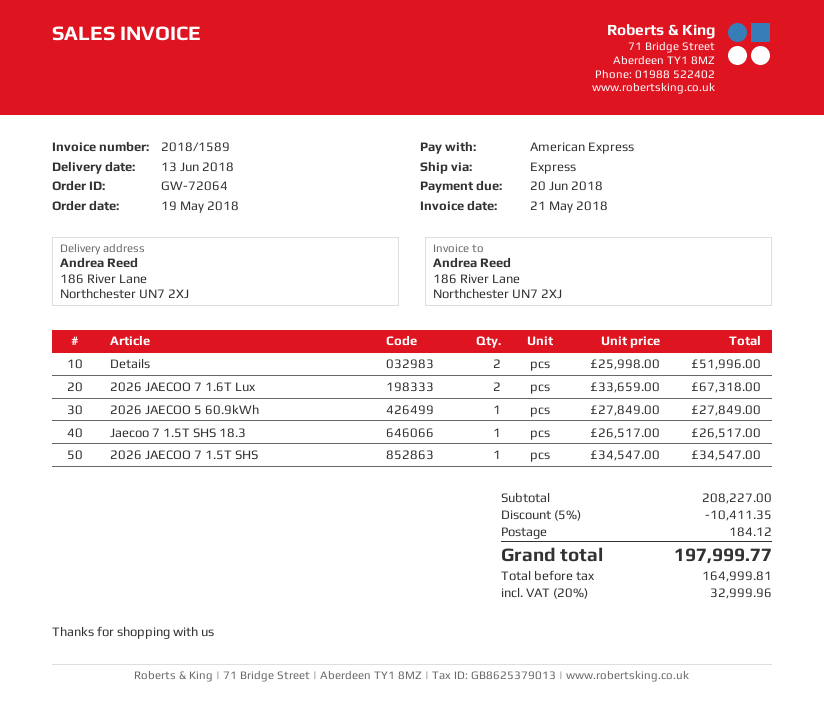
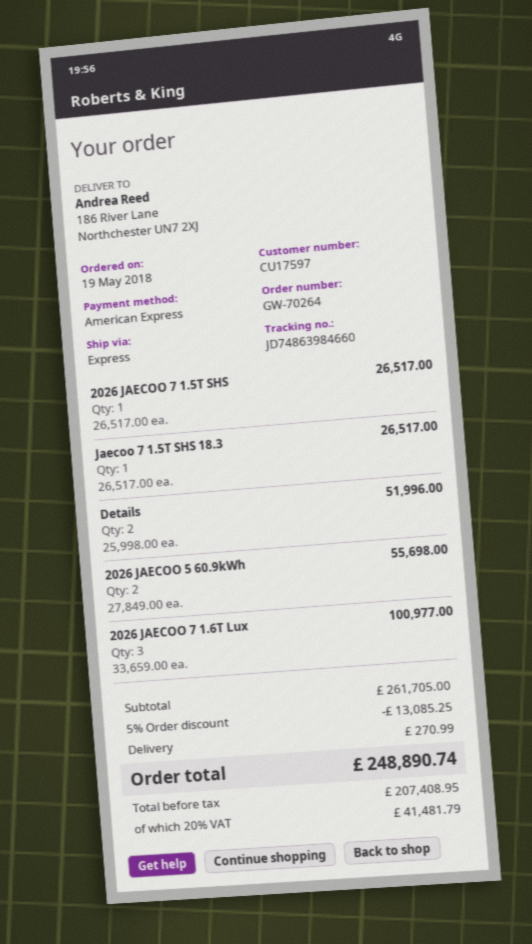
order number: GW-72064 -> GW-70264
2026 JAECOO 7 1.6T Lux: 2 x 33659.00 = 67318.00 -> 3 x 33659.00 = 100977.00
2026 JAECOO 5 60.9kWh: 1 x 27849.00 = 27849.00 -> 2 x 27849.00 = 55698.00
2026 JAECOO 7 1.5T SHS: 1 x 34547.00 = 34547.00 -> 1 x 26517.00 = 26517.00
subtotal: 208227.00 -> 261705.00
discount: 5% = 10411.35 -> 5% = 13085.25
shipping: 184.12 -> 270.99
net: 164999.81 -> 207408.95
tax: 20% = 32999.96 -> 20% = 41481.79
total: 197999.77 -> 248890.74

